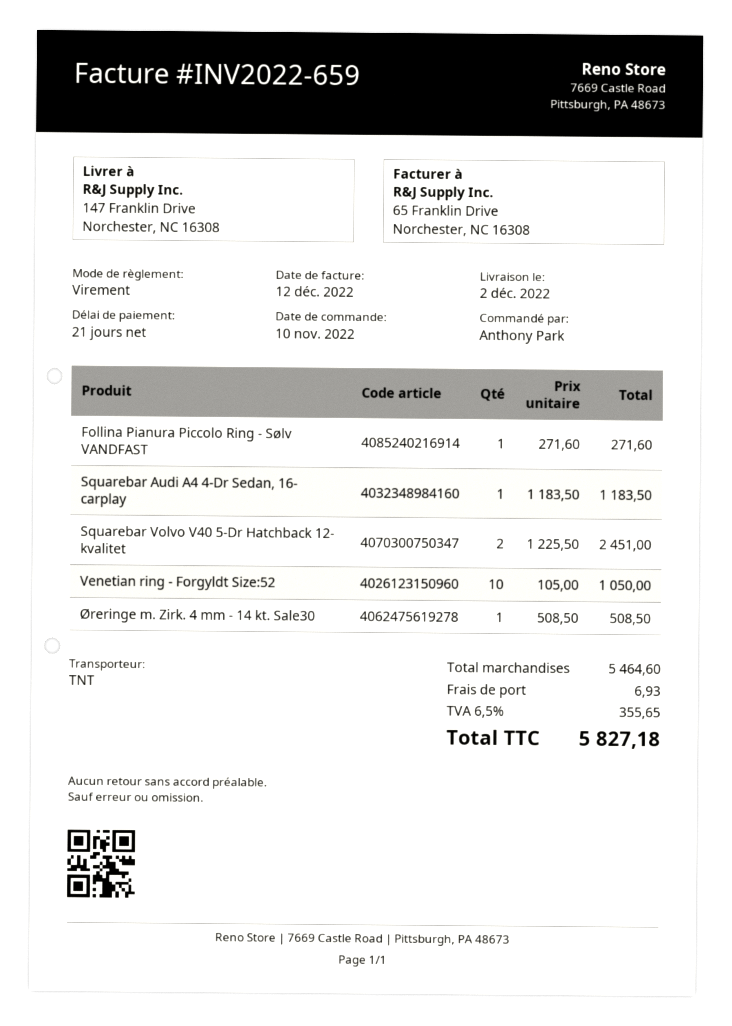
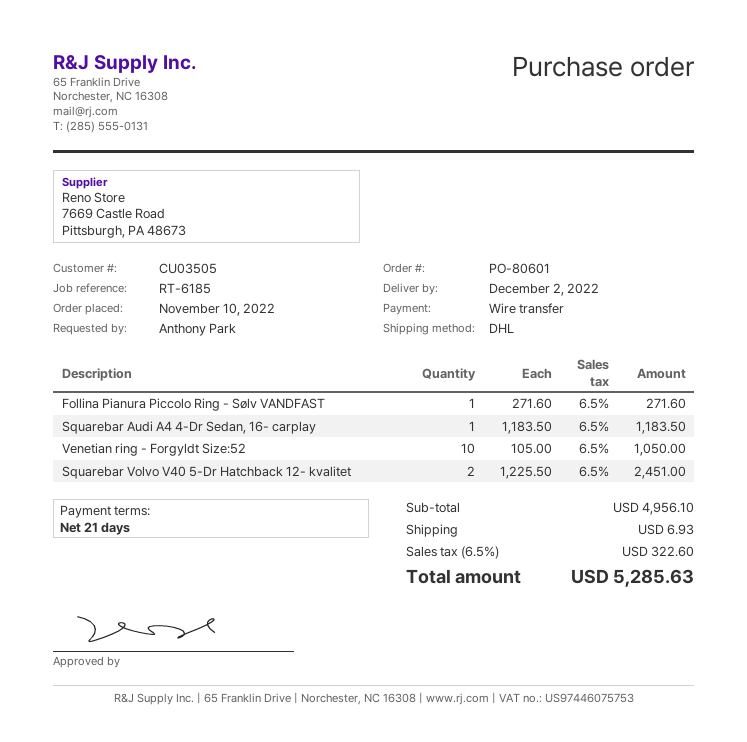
shipping method: TNT -> DHL
Øreringe m. Zirk. 4 mm - 14 kt. Sale30: 1 x 508.50 = 508.50 -> none
subtotal: 5464.60 -> 4956.10
tax: 6.5% = 355.65 -> 6.5% = 322.60
total: 5827.18 -> 5285.63

